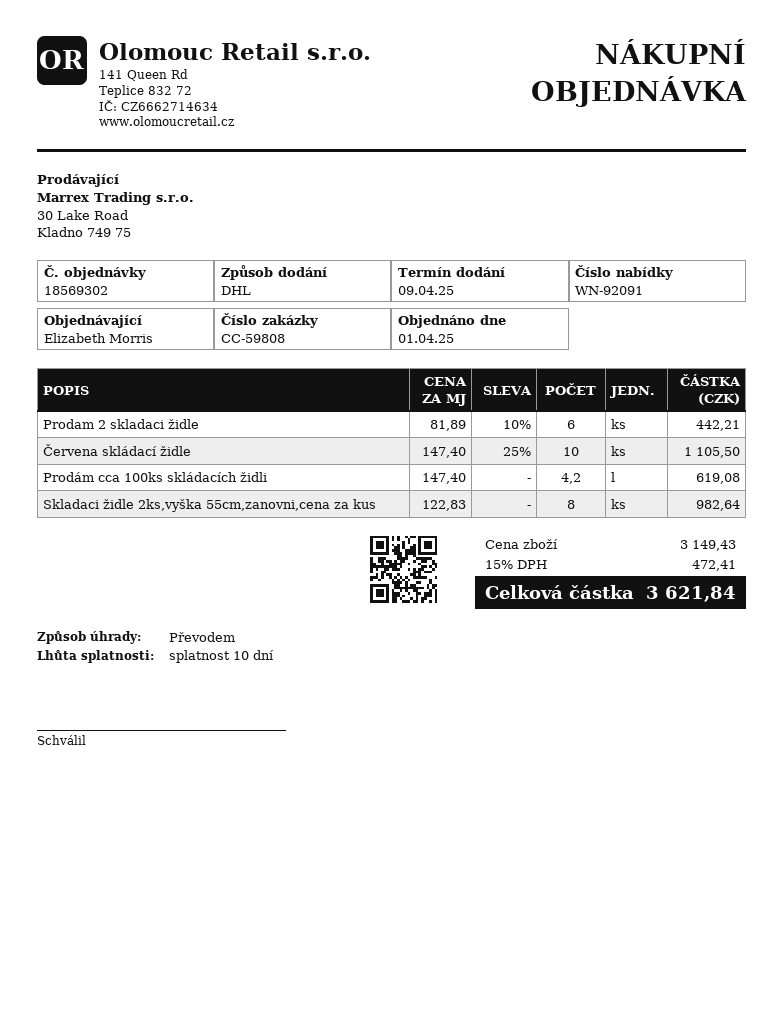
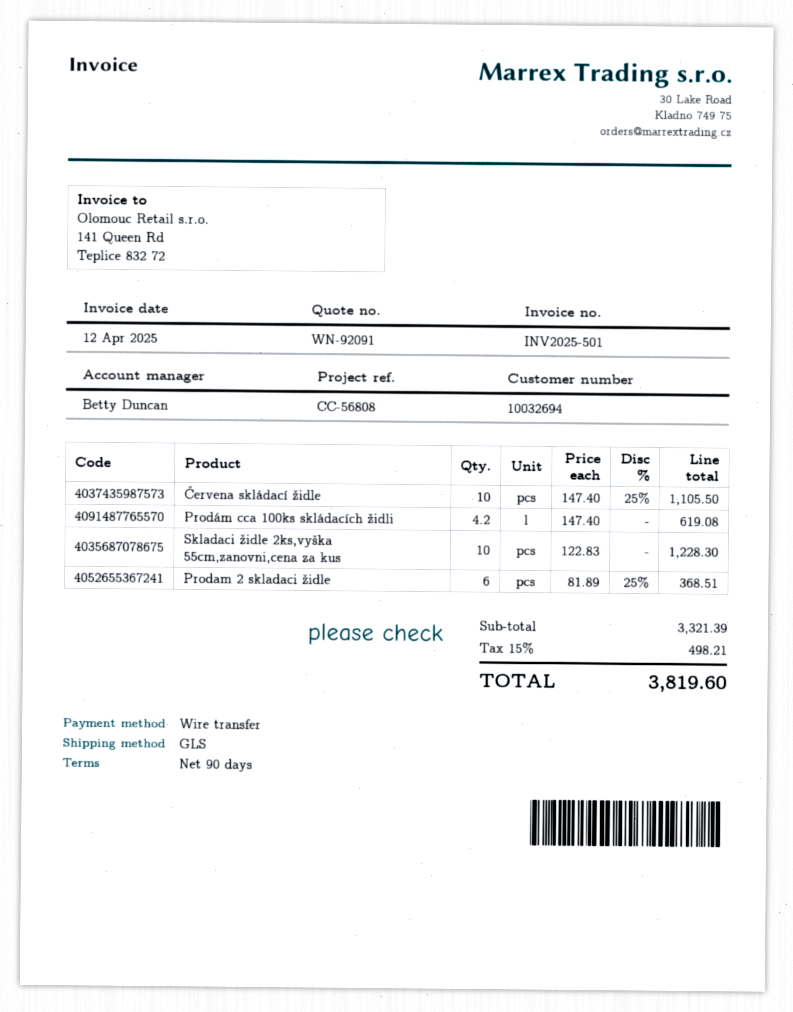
payment terms: 10 days -> 90 days
reference: CC-59808 -> CC-56808
shipping method: DHL -> GLS
Prodam 2 skladaci židle: 6 x 81.89 - 10% = 442.21 -> 6 x 81.89 - 25% = 368.51
Skladaci židle 2ks,vyška 55cm,zanovni,cena za kus: 8 x 122.83 = 982.64 -> 10 x 122.83 = 1228.30
subtotal: 3149.43 -> 3321.39
tax: 15% = 472.41 -> 15% = 498.21
total: 3621.84 -> 3819.60

